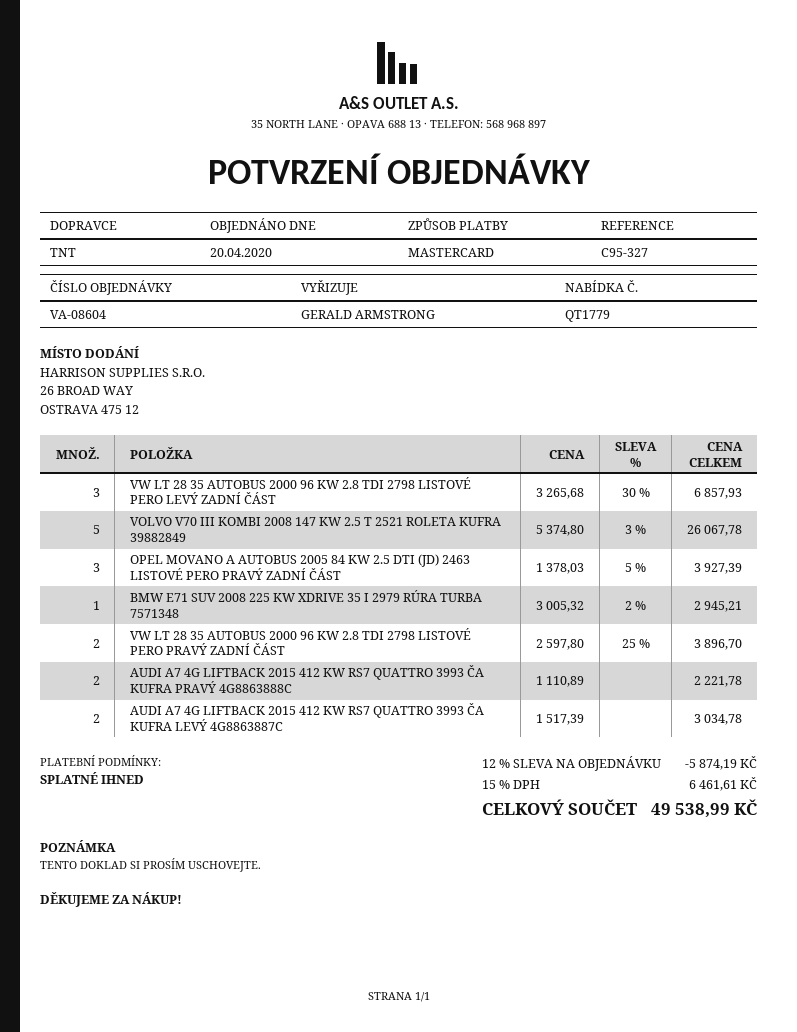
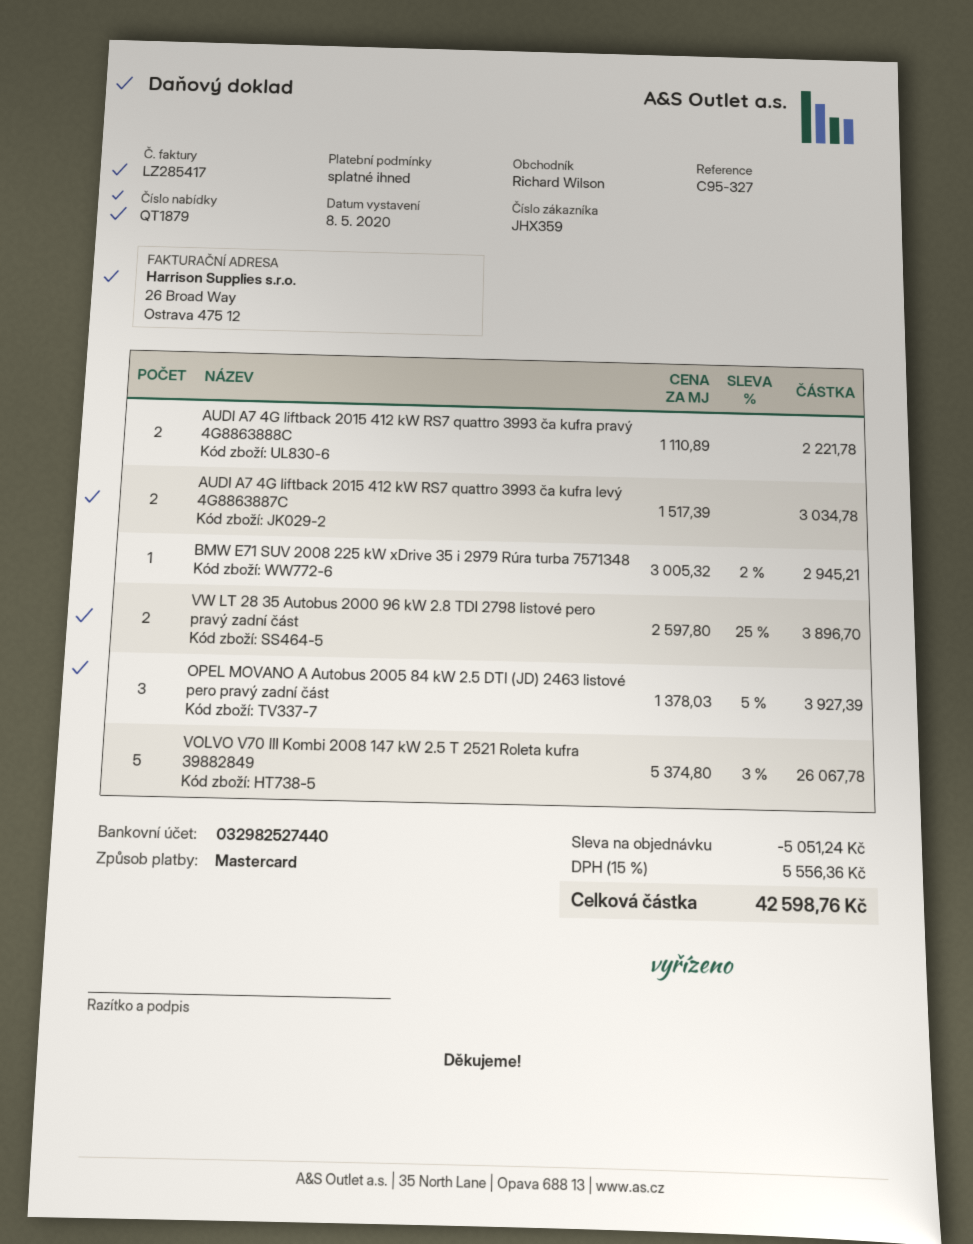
quote number: QT1779 -> QT1879
sales rep: GERALD ARMSTRONG -> Richard Wilson
VW LT 28 35 AUTOBUS 2000 96 KW 2.8 TDI 2798 LISTOVÉ PERO LEVÝ ZADNÍ ČÁST: 3 x 3265.68 - 30% = 6857.93 -> none
discount: 5874.19 -> 5051.24
tax: 15% = 6461.61 -> 15% = 5556.36
total: 49538.99 -> 42598.76

